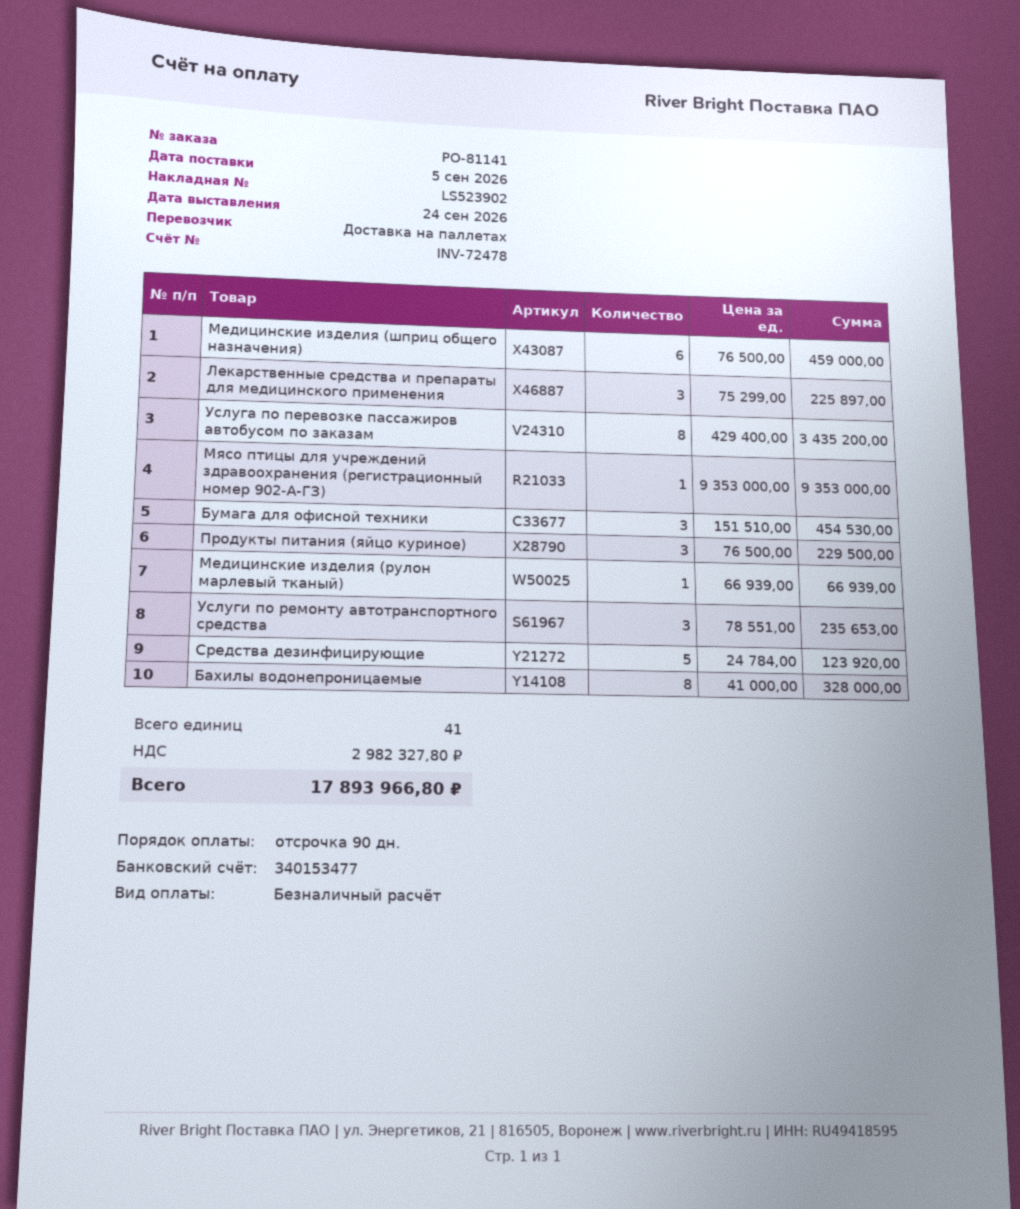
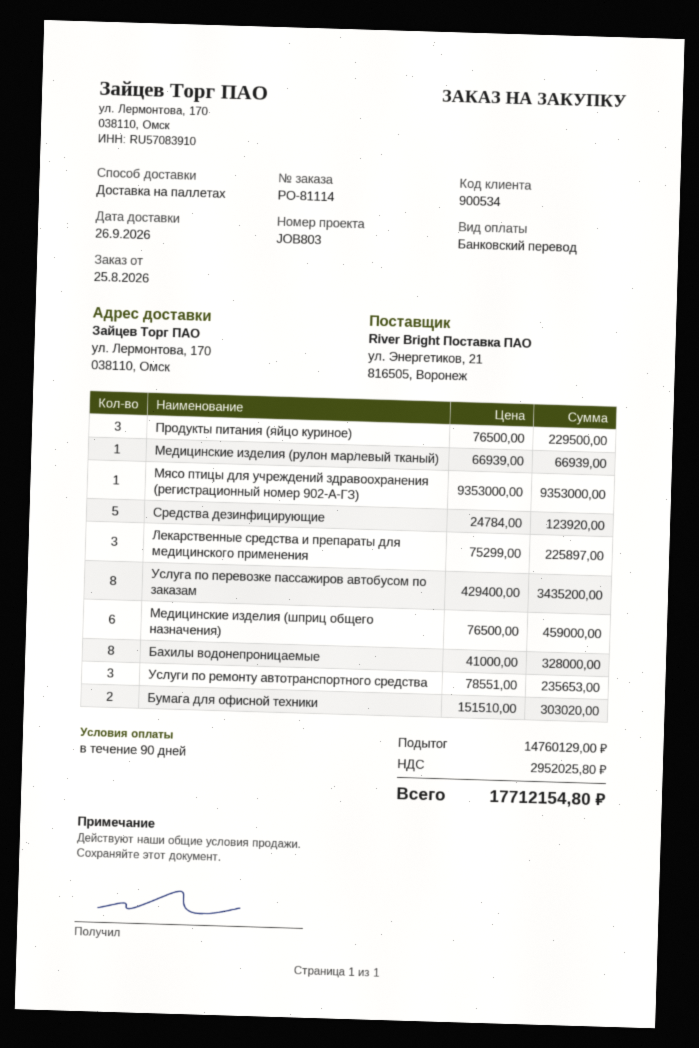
order number: PO-81141 -> PO-81114
delivery date: 2026-09-05 -> 2026-09-26
Бумага для офисной техники: 3 x 151510.00 = 454530.00 -> 2 x 151510.00 = 303020.00
tax: 2982327.80 -> 2952025.80
total: 17893966.80 -> 17712154.80

